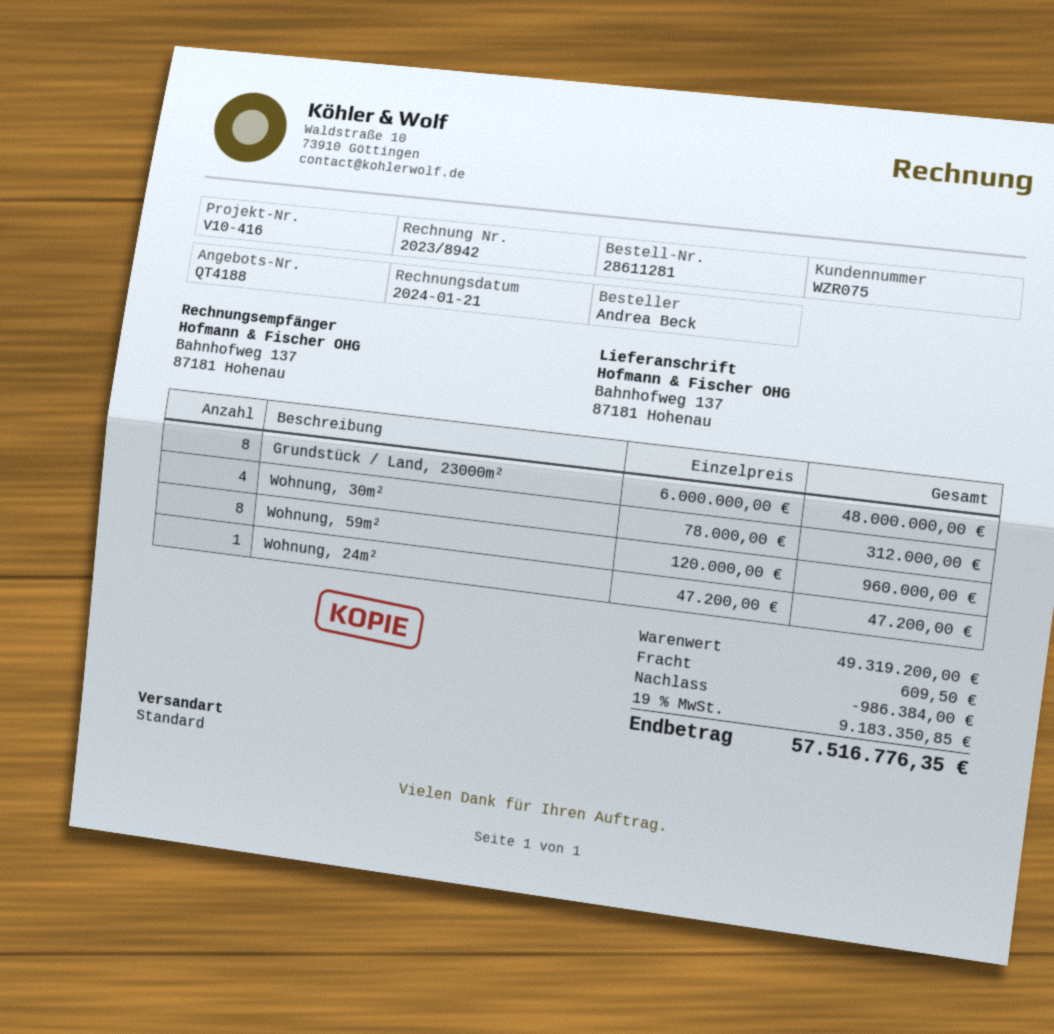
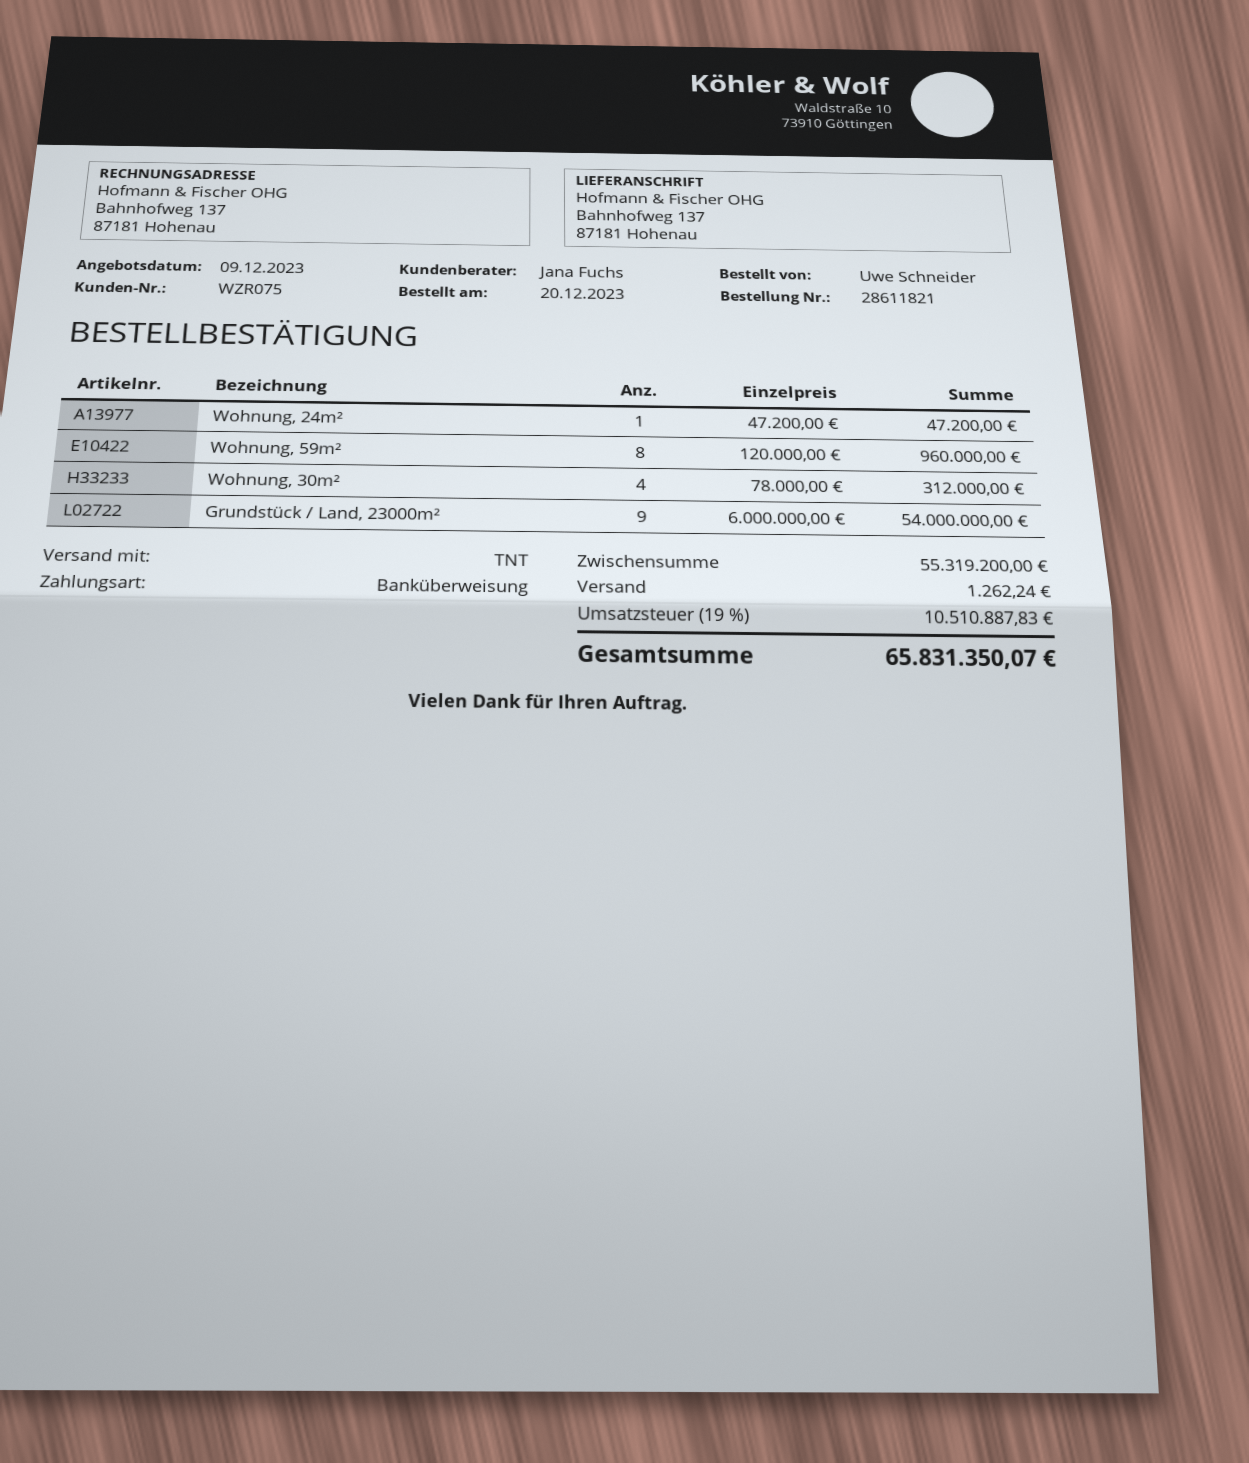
order number: 28611281 -> 28611821
ordered by: Andrea Beck -> Uwe Schneider
shipping method: standard -> TNT
Grundstück / Land, 23000m²: 8 x 6000000.00 = 48000000.00 -> 9 x 6000000.00 = 54000000.00
subtotal: 49319200.00 -> 55319200.00
discount: 986384.00 -> none
shipping: 609.50 -> 1262.24
tax: 19% = 9183350.85 -> 19% = 10510887.83
total: 57516776.35 -> 65831350.07

